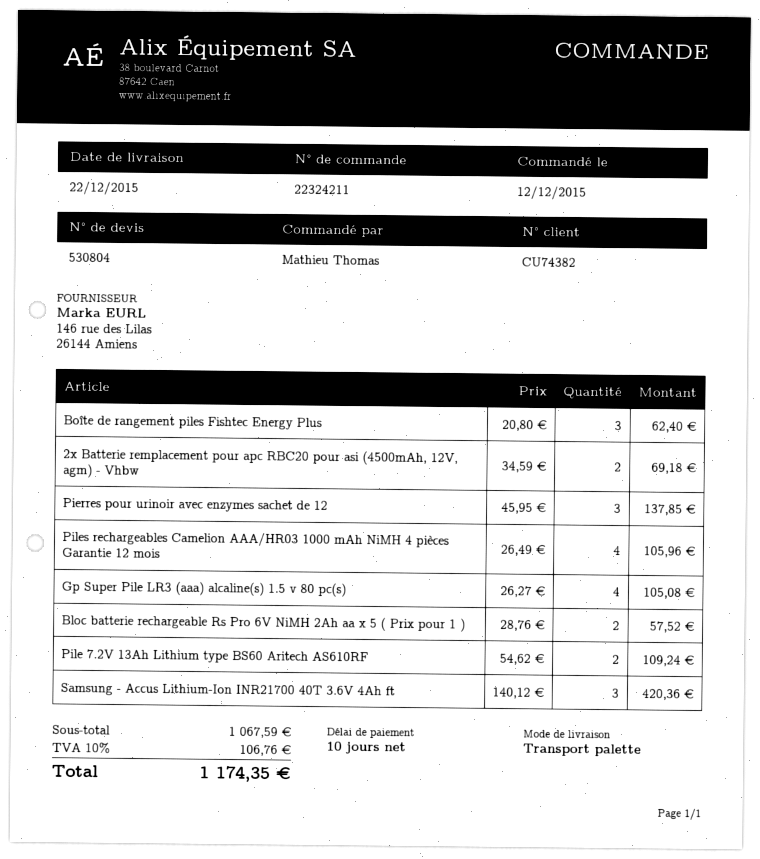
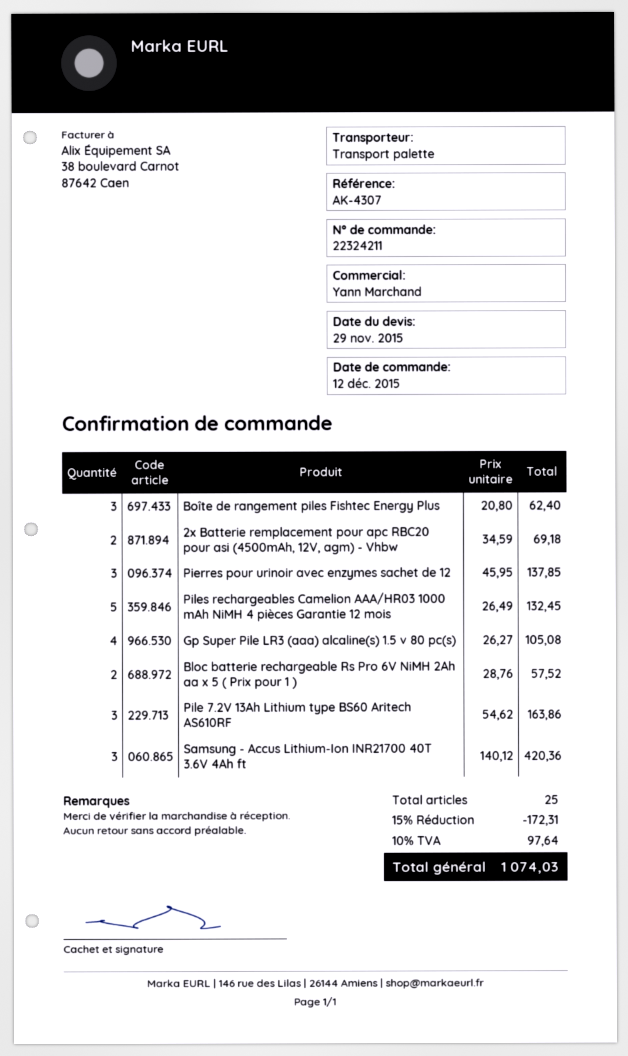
Piles rechargeables Camelion AAA/HR03 1000 mAh NiMH 4 pièces Garantie 12 mois: 4 x 26.49 = 105.96 -> 5 x 26.49 = 132.45
Pile 7.2V 13Ah Lithium type BS60 Aritech AS610RF: 2 x 54.62 = 109.24 -> 3 x 54.62 = 163.86
discount: none -> 15% = 172.31
tax: 10% = 106.76 -> 10% = 97.64
total: 1174.35 -> 1074.03

